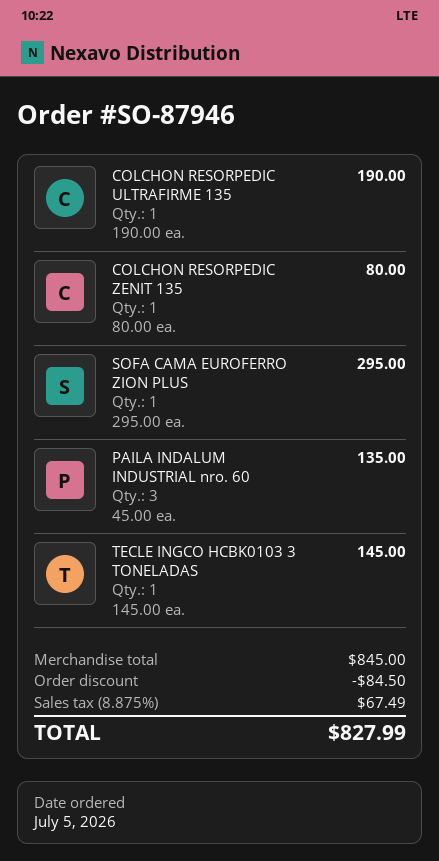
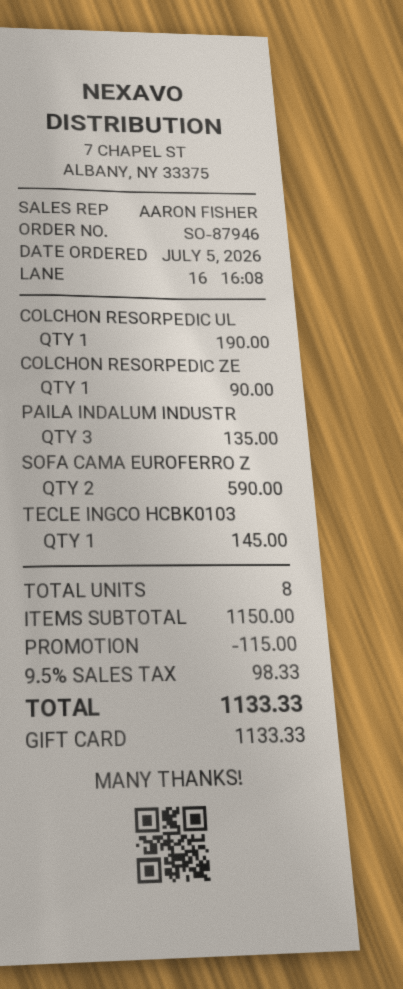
COLCHON RESORPEDIC ZENIT 135: 1 for 80.00 -> 1 for 90.00
SOFA CAMA EUROFERRO ZION PLUS: 1 for 295.00 -> 2 for 590.00
subtotal: 845.00 -> 1150.00
discount: 84.50 -> 115.00
tax: 8.875% = 67.49 -> 9.5% = 98.33
total: 827.99 -> 1133.33

